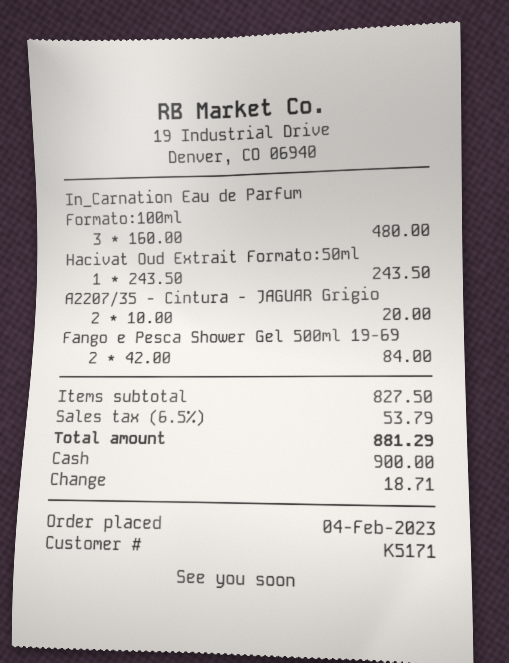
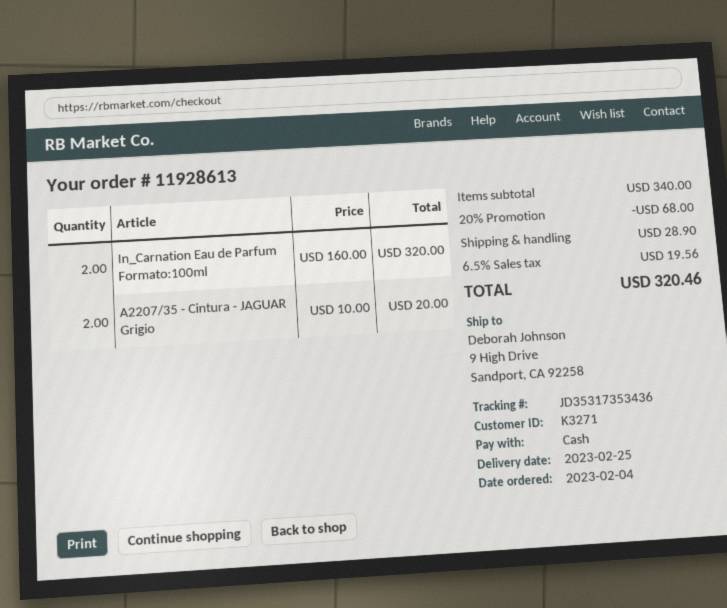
customer number: K5171 -> K3271
In_Carnation Eau de Parfum Formato:100ml: 3 x 160.00 = 480.00 -> 2 x 160.00 = 320.00
Hacivat Oud Extrait Formato:50ml: 1 x 243.50 = 243.50 -> none
Fango e Pesca Shower Gel 500ml 19-69: 2 x 42.00 = 84.00 -> none
subtotal: 827.50 -> 340.00
discount: none -> 20% = 68.00
shipping: none -> 28.90
tax: 6.5% = 53.79 -> 6.5% = 19.56
total: 881.29 -> 320.46

